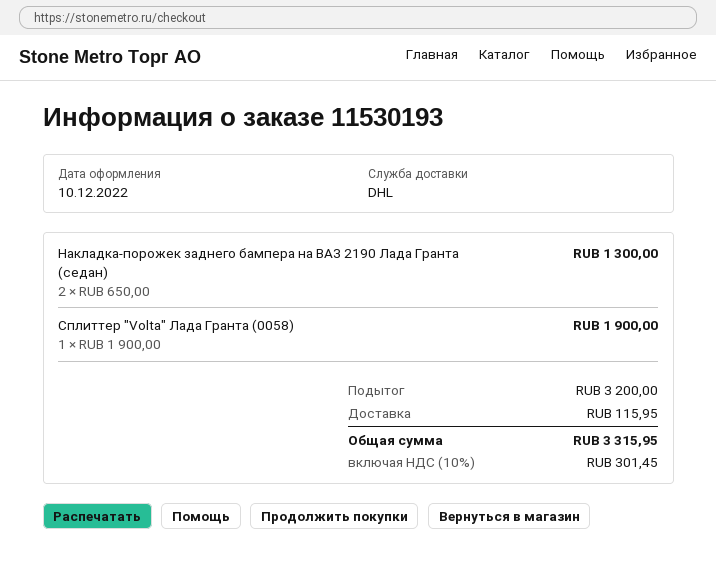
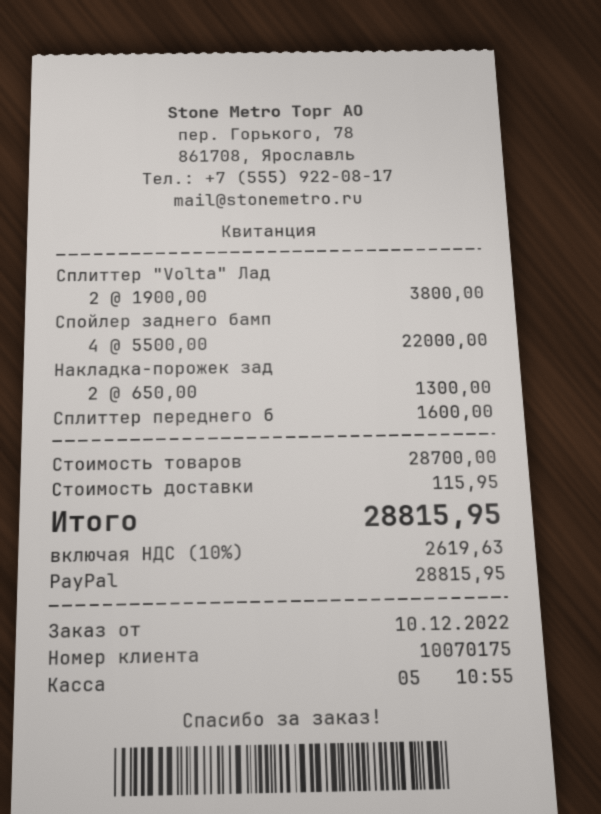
Сплиттер "Volta" Лада Гранта (0058): 1 x 1900.00 = 1900.00 -> 2 x 1900.00 = 3800.00
Спойлер заднего бамп: none -> 4 x 5500.00 = 22000.00
Сплиттер переднего б: none -> 1 x 1600.00 = 1600.00
subtotal: 3200.00 -> 28700.00
tax: 10% = 301.45 -> 10% = 2619.63
total: 3315.95 -> 28815.95

